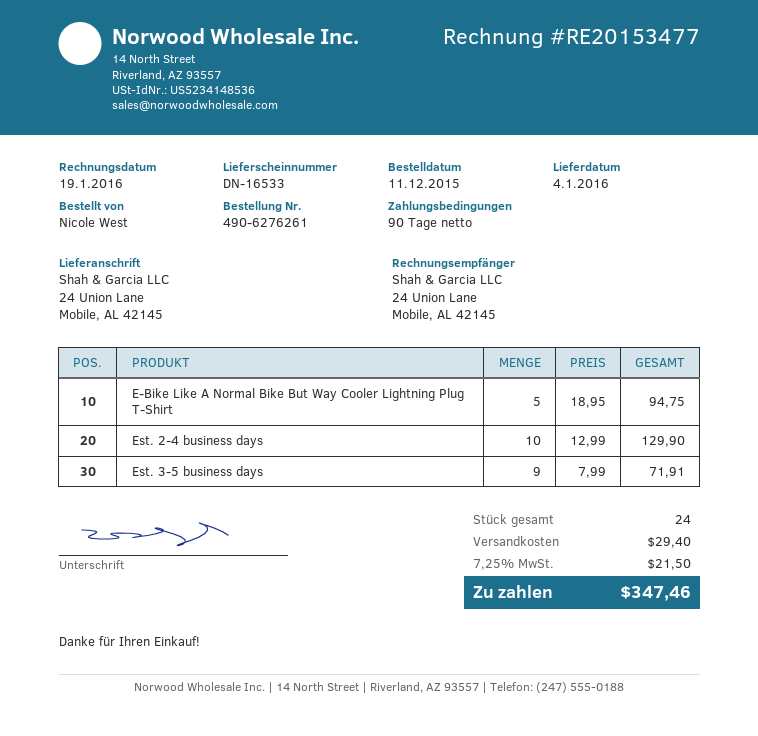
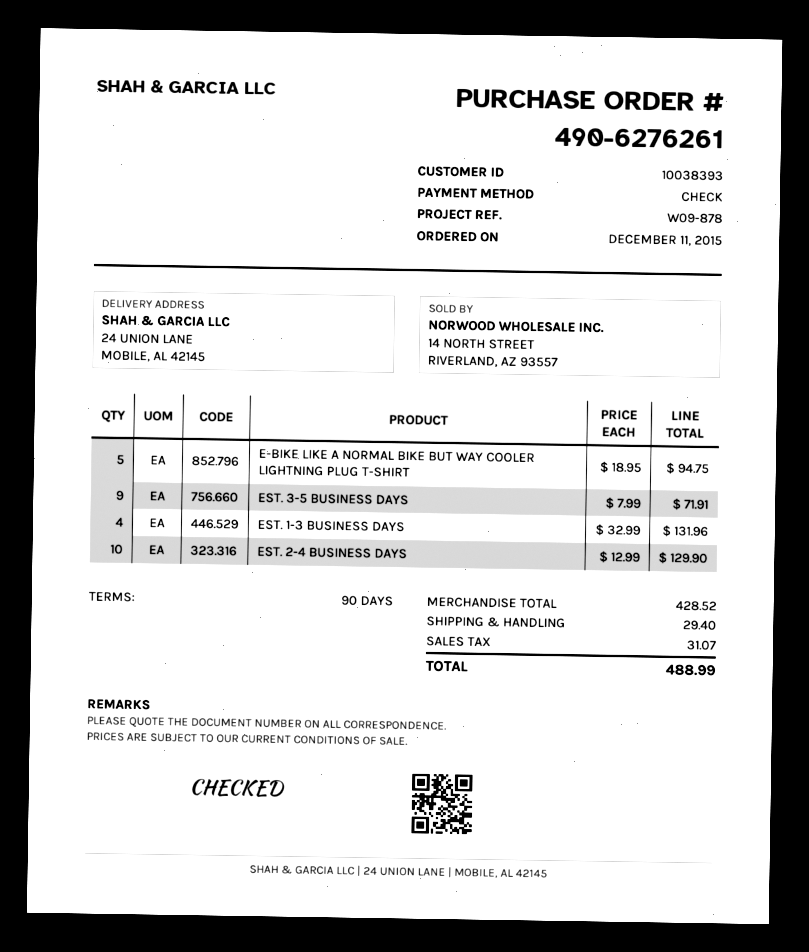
EST. 1-3 BUSINESS DAYS: none -> 4 x 32.99 = 131.96
tax: 21.50 -> 31.07
total: 347.46 -> 488.99

